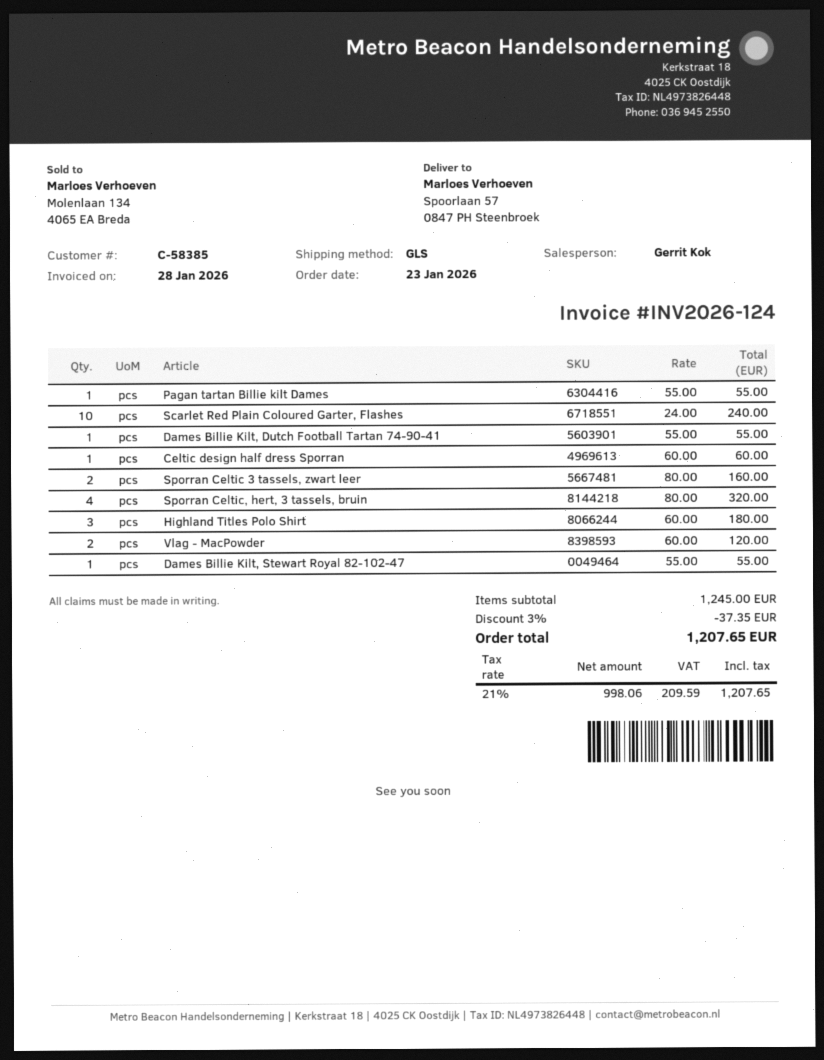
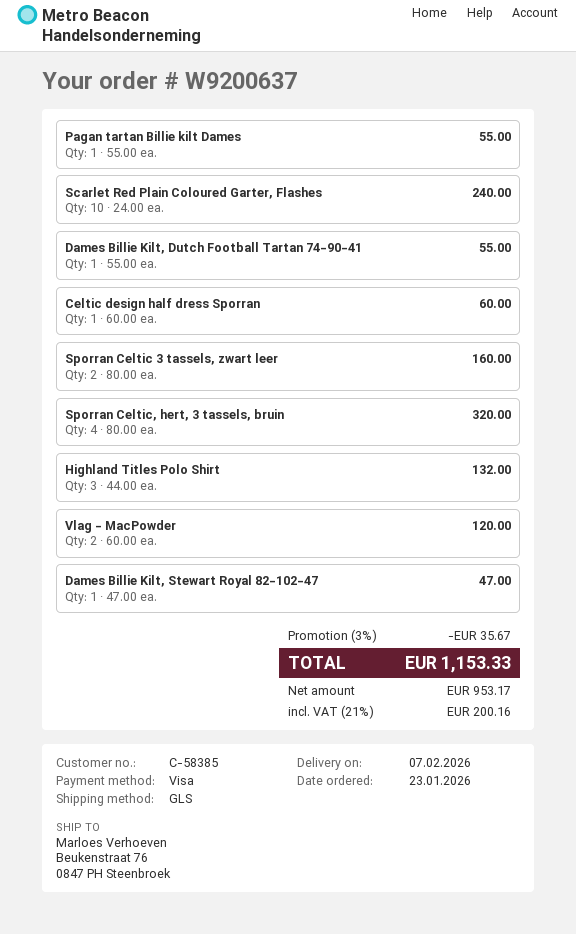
ship to: Spoorlaan 57, 0847 PH Steenbroek -> Beukenstraat 76, 0847 PH Steenbroek
Highland Titles Polo Shirt: 3 x 60.00 = 180.00 -> 3 x 44.00 = 132.00
Dames Billie Kilt, Stewart Royal 82-102-47: 1 x 55.00 = 55.00 -> 1 x 47.00 = 47.00
discount: 3% = 37.35 -> 3% = 35.67
net: 998.06 -> 953.17
tax: 21% = 209.59 -> 21% = 200.16
total: 1207.65 -> 1153.33

